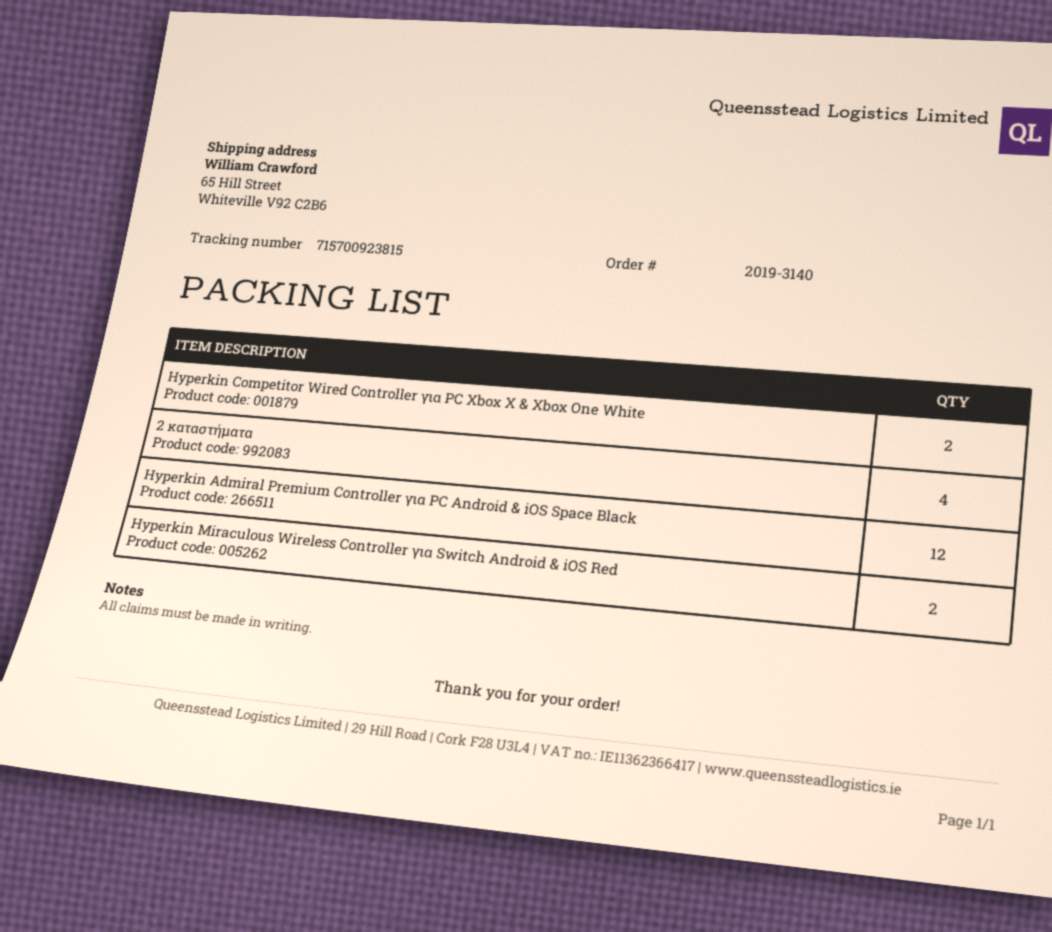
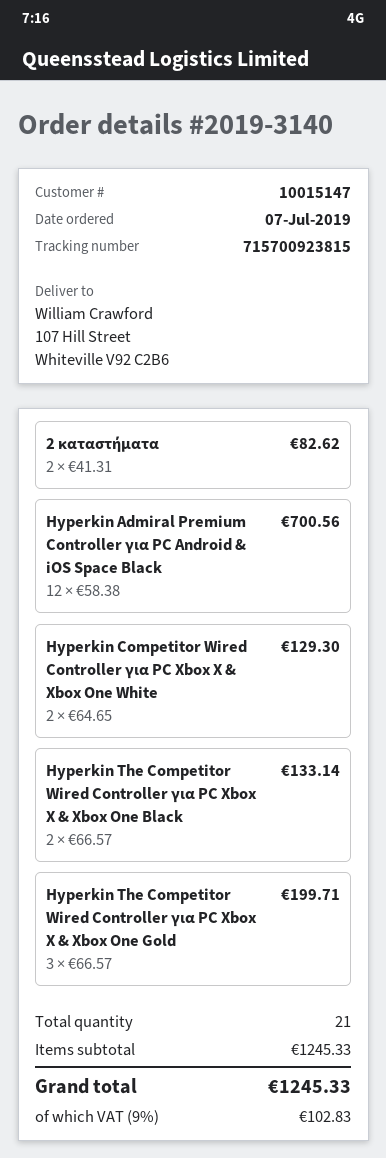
ship to: 65 Hill Street, Whiteville V92 C2B6 -> 107 Hill Street, Whiteville V92 C2B6
2 καταστήματα: 4 -> 2
Hyperkin Miraculous Wireless Controller για Switch Android & iOS Red: 2 -> none
Hyperkin The Competitor Wired Controller για PC Xbox X & Xbox One Black: none -> 2
Hyperkin The Competitor Wired Controller για PC Xbox X & Xbox One Gold: none -> 3

